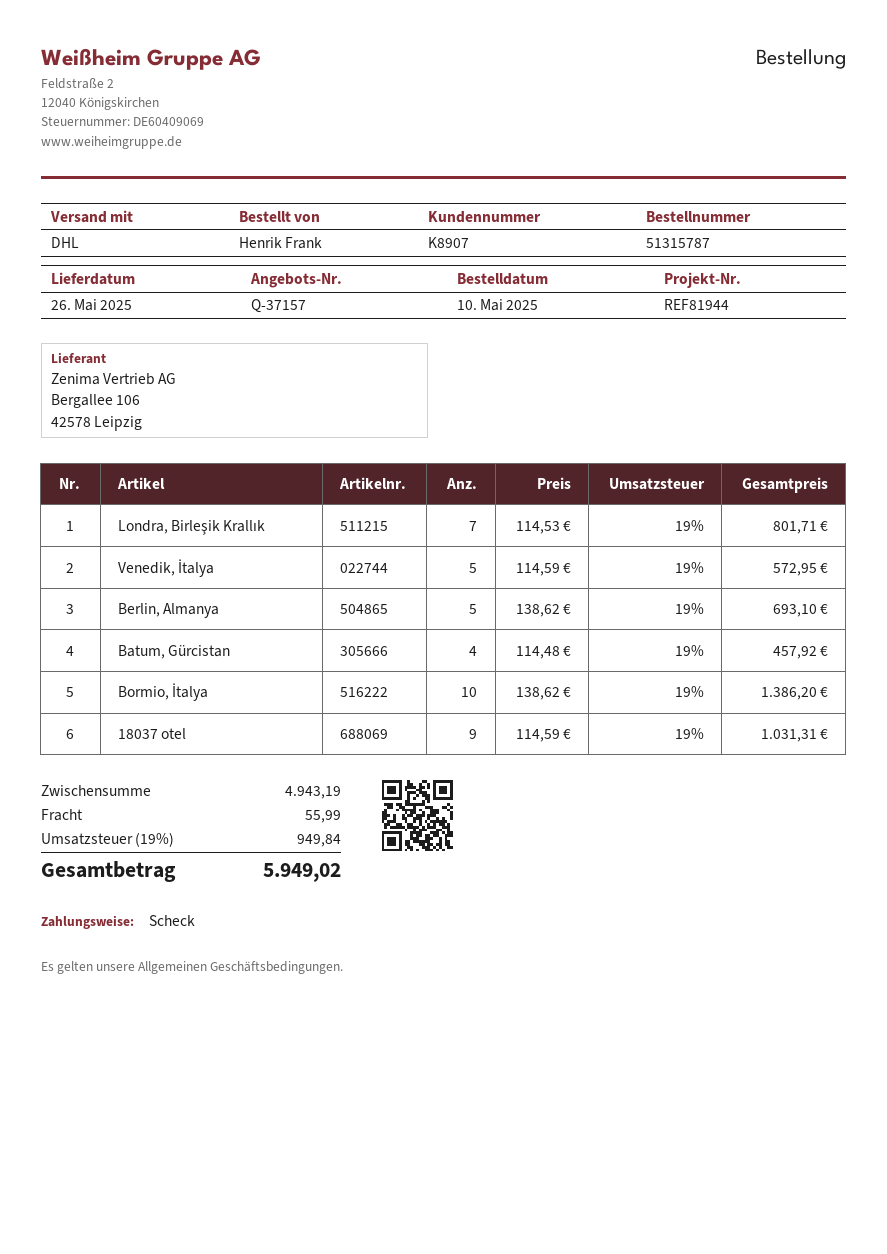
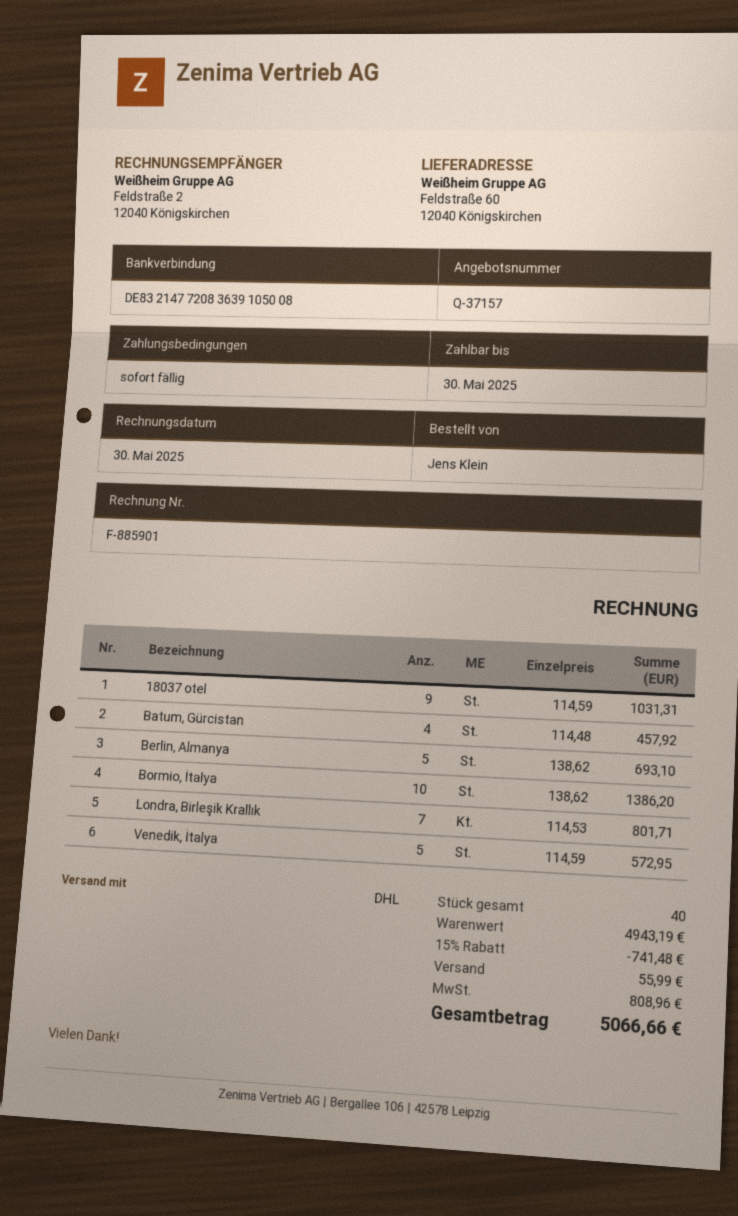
ordered by: Henrik Frank -> Jens Klein
discount: none -> 15% = 741.48
tax: 949.84 -> 808.96
total: 5949.02 -> 5066.66

